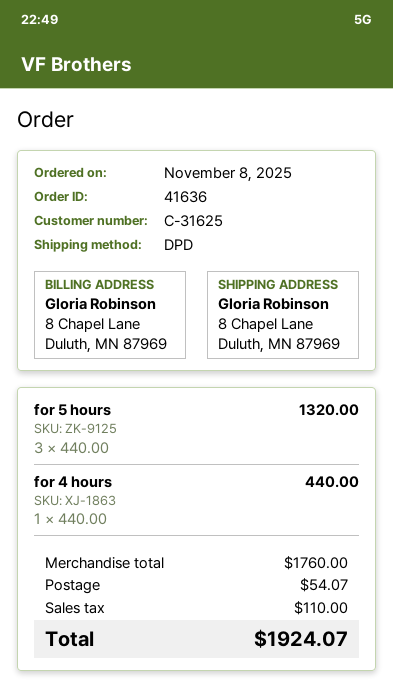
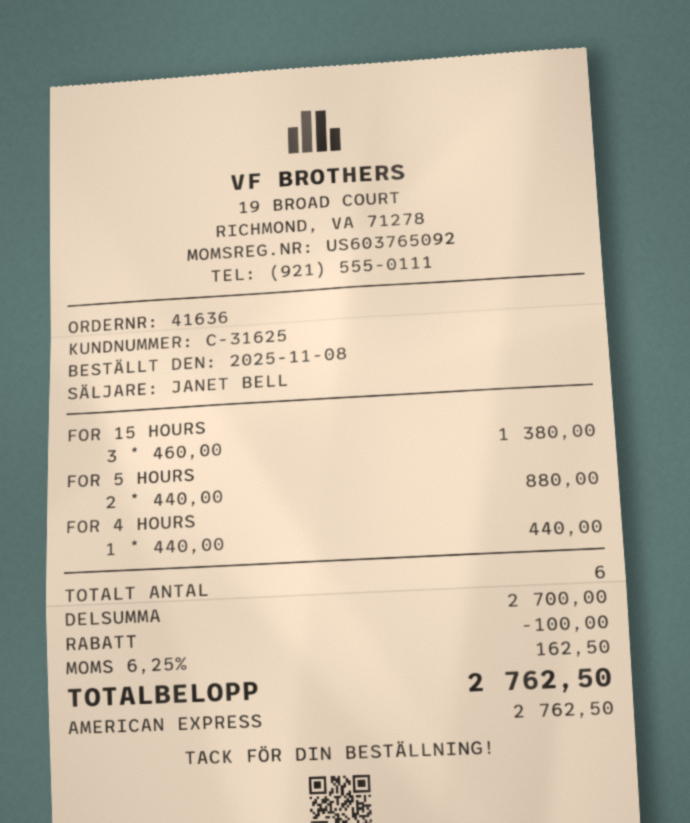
for 5 hours: 3 x 440.00 = 1320.00 -> 2 x 440.00 = 880.00
FOR 15 HOURS: none -> 3 x 460.00 = 1380.00
subtotal: 1760.00 -> 2700.00
discount: none -> 100.00
shipping: 54.07 -> none
tax: 110.00 -> 162.50
total: 1924.07 -> 2762.50

